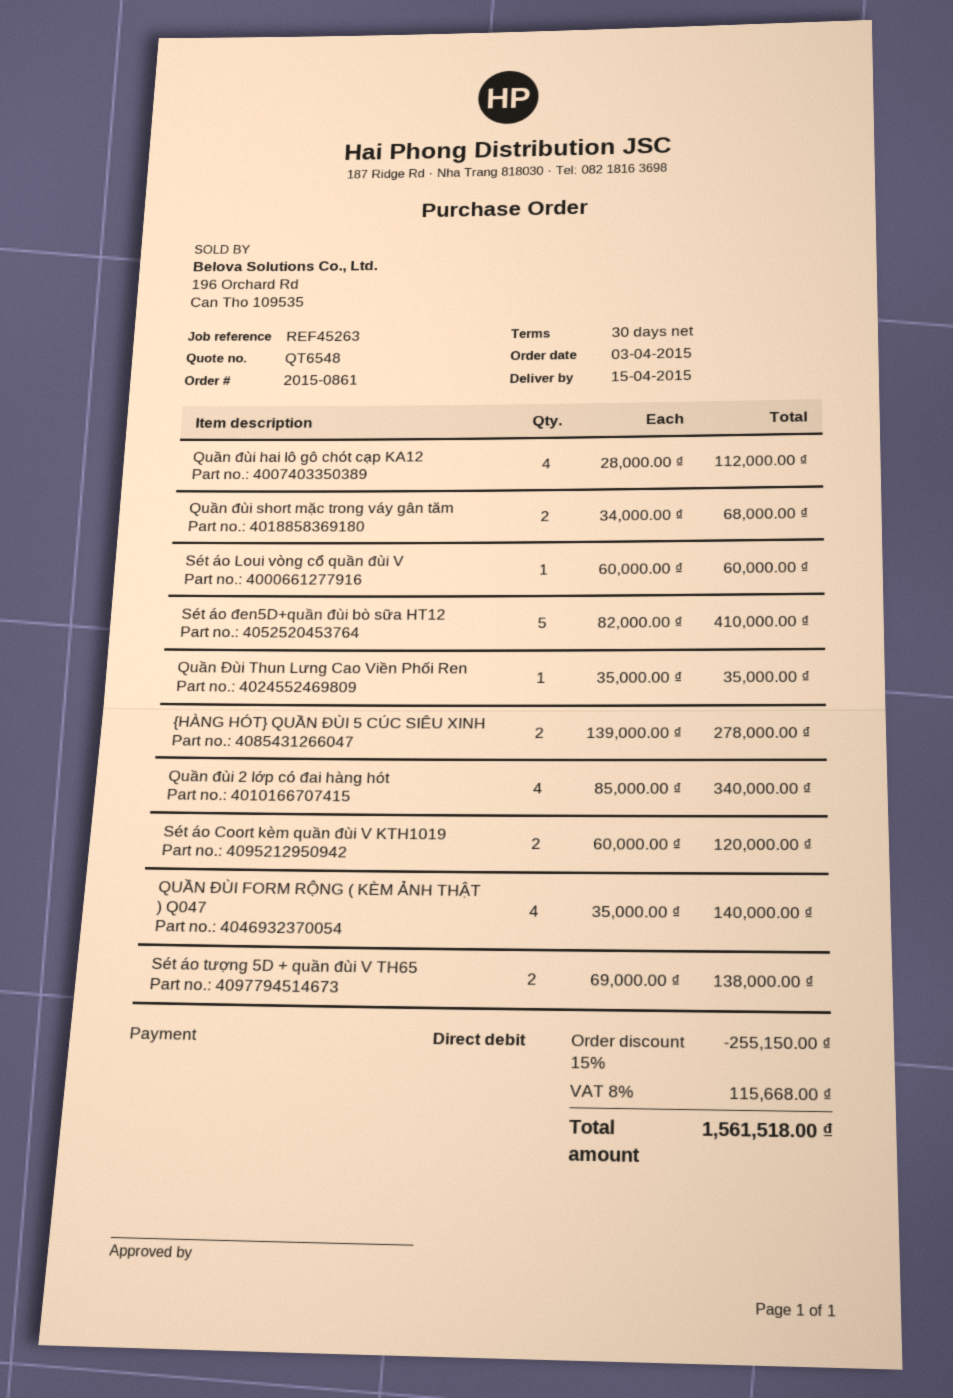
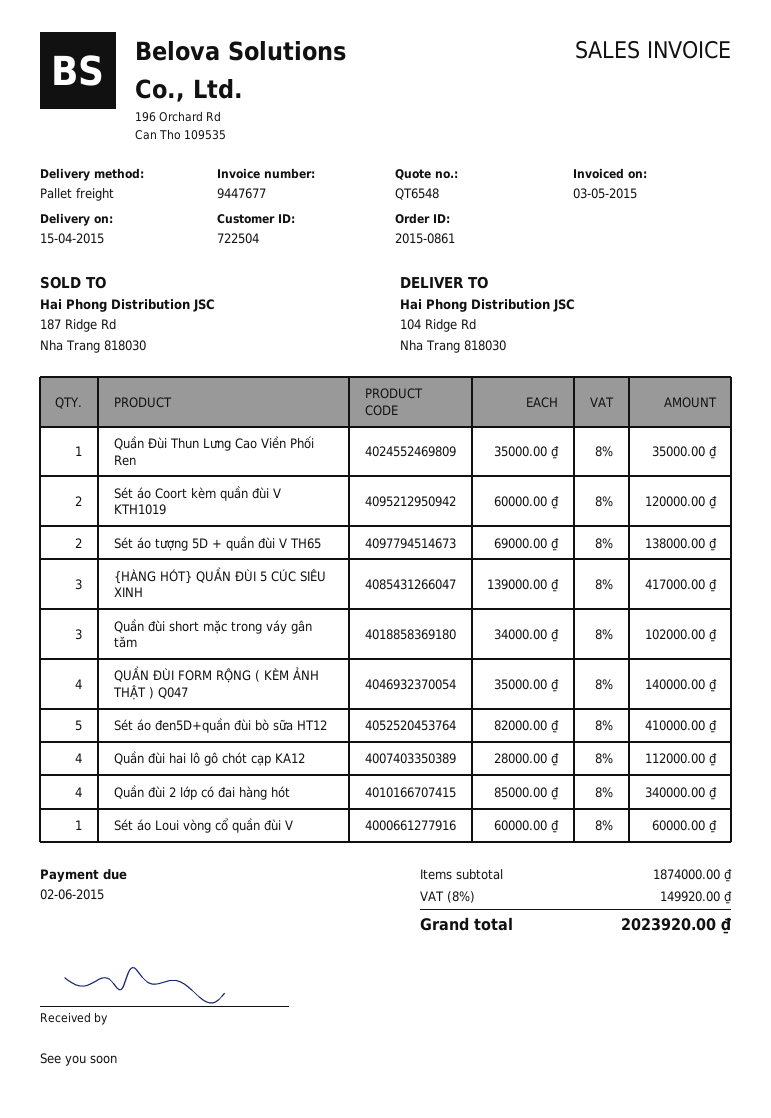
Quần đùi short mặc trong váy gân tăm: 2 x 34000.00 = 68000.00 -> 3 x 34000.00 = 102000.00
{HÀNG HÓT} QUẦN ĐÙI 5 CÚC SIÊU XINH: 2 x 139000.00 = 278000.00 -> 3 x 139000.00 = 417000.00
discount: 15% = 255150.00 -> none
tax: 8% = 115668.00 -> 8% = 149920.00
total: 1561518.00 -> 2023920.00

